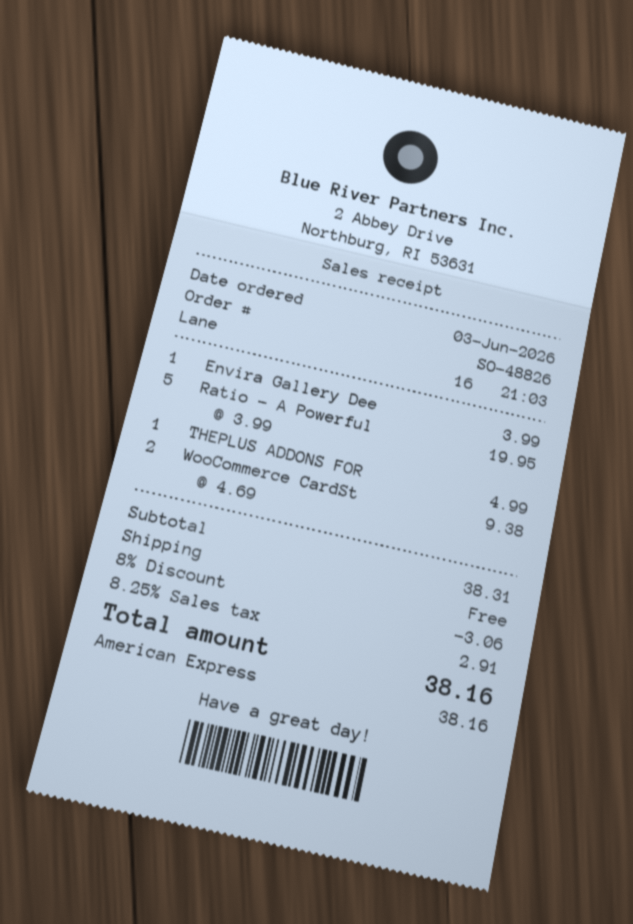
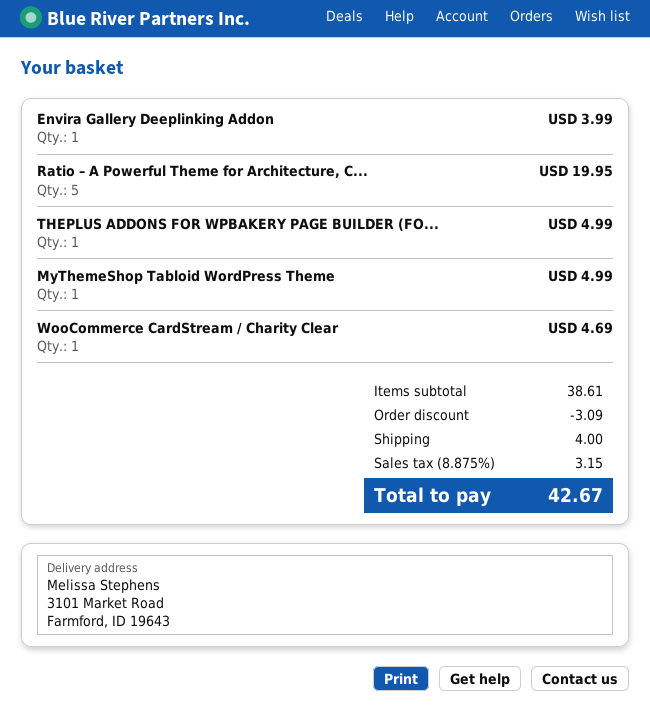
WooCommerce CardSt: 2 for 9.38 -> 1 for 4.69
MyThemeShop Tabloid WordPress Theme: none -> 1 for 4.99
subtotal: 38.31 -> 38.61
discount: 3.06 -> 3.09
shipping: 0.00 -> 4.00
tax: 8.25% = 2.91 -> 8.875% = 3.15
total: 38.16 -> 42.67

